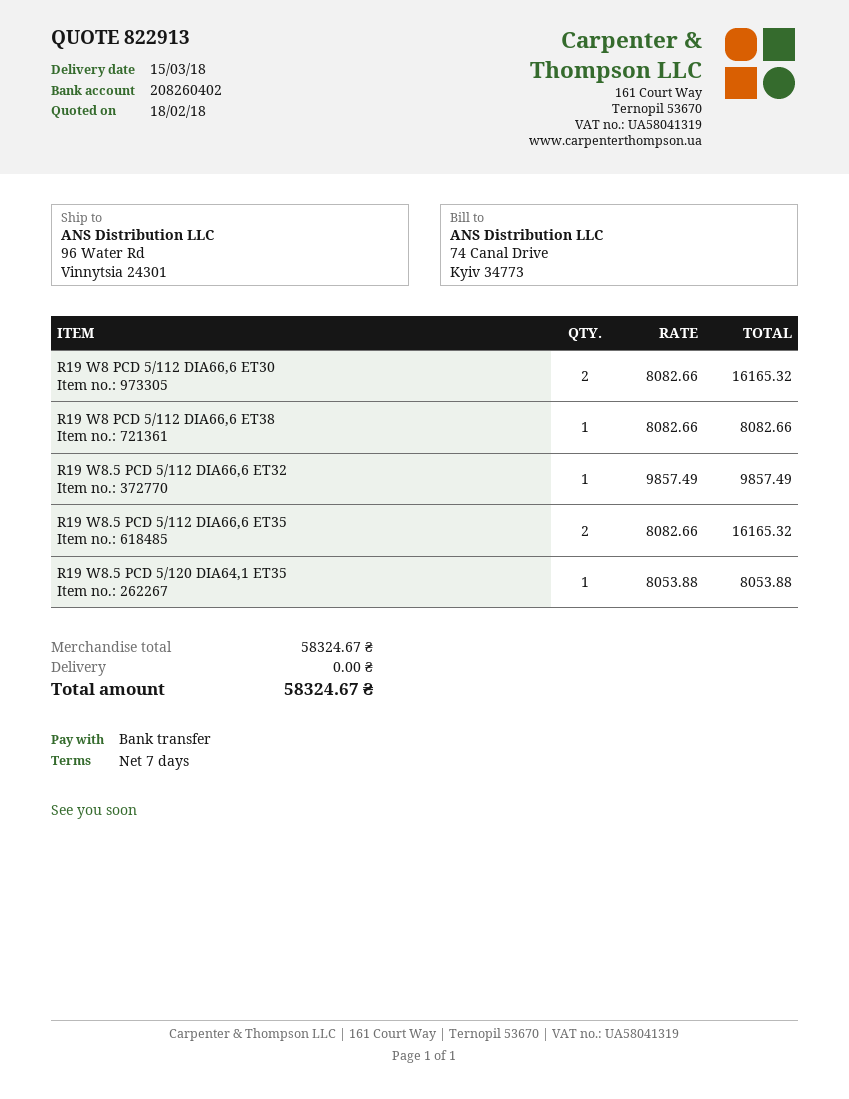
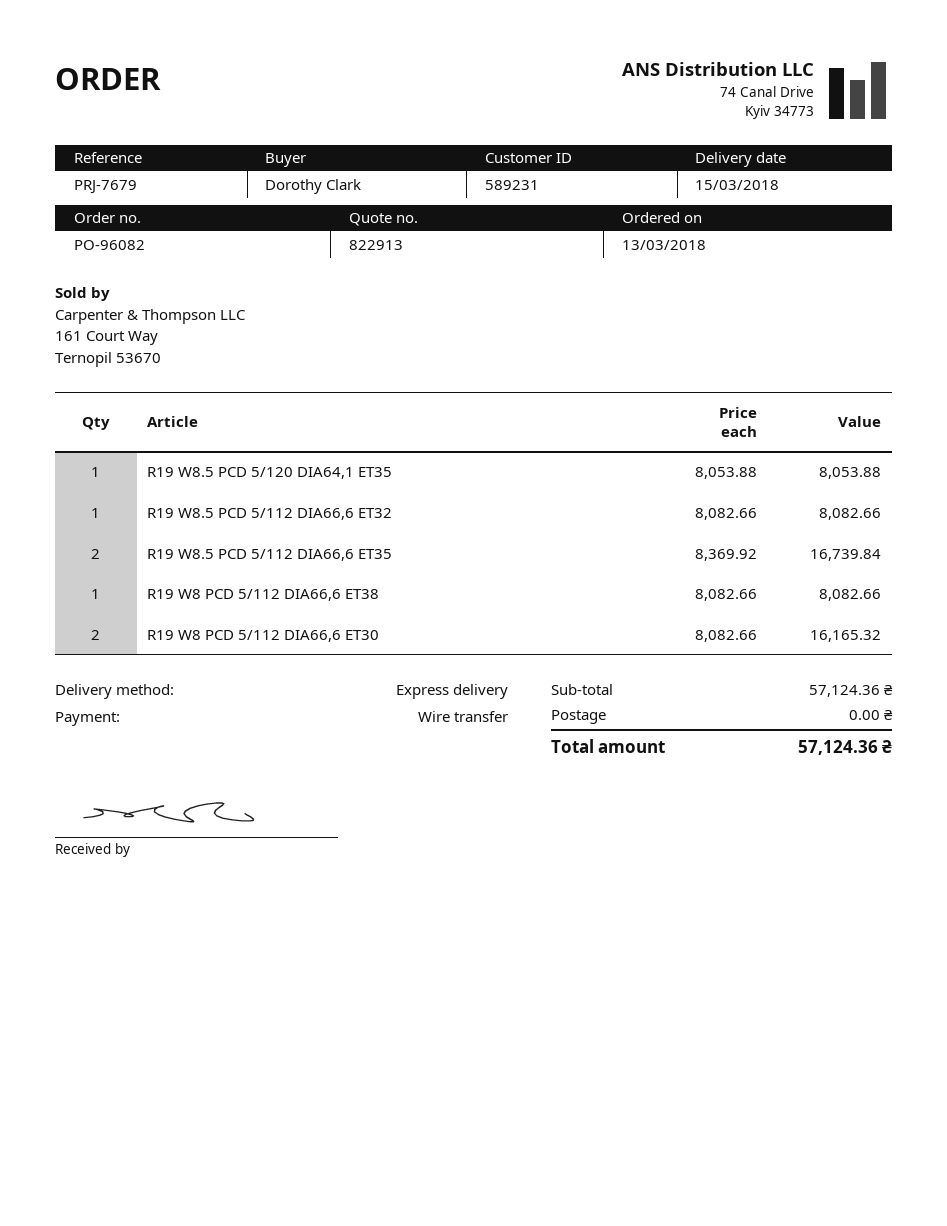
R19 W8.5 PCD 5/112 DIA66,6 ET32: 1 x 9857.49 = 9857.49 -> 1 x 8082.66 = 8082.66
R19 W8.5 PCD 5/112 DIA66,6 ET35: 2 x 8082.66 = 16165.32 -> 2 x 8369.92 = 16739.84
subtotal: 58324.67 -> 57124.36
total: 58324.67 -> 57124.36

